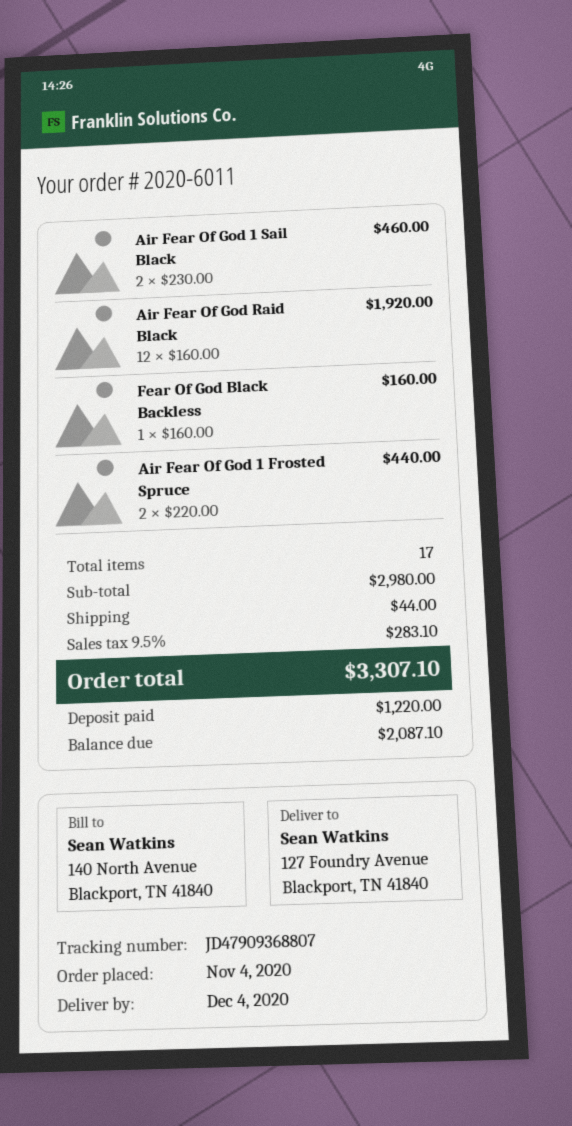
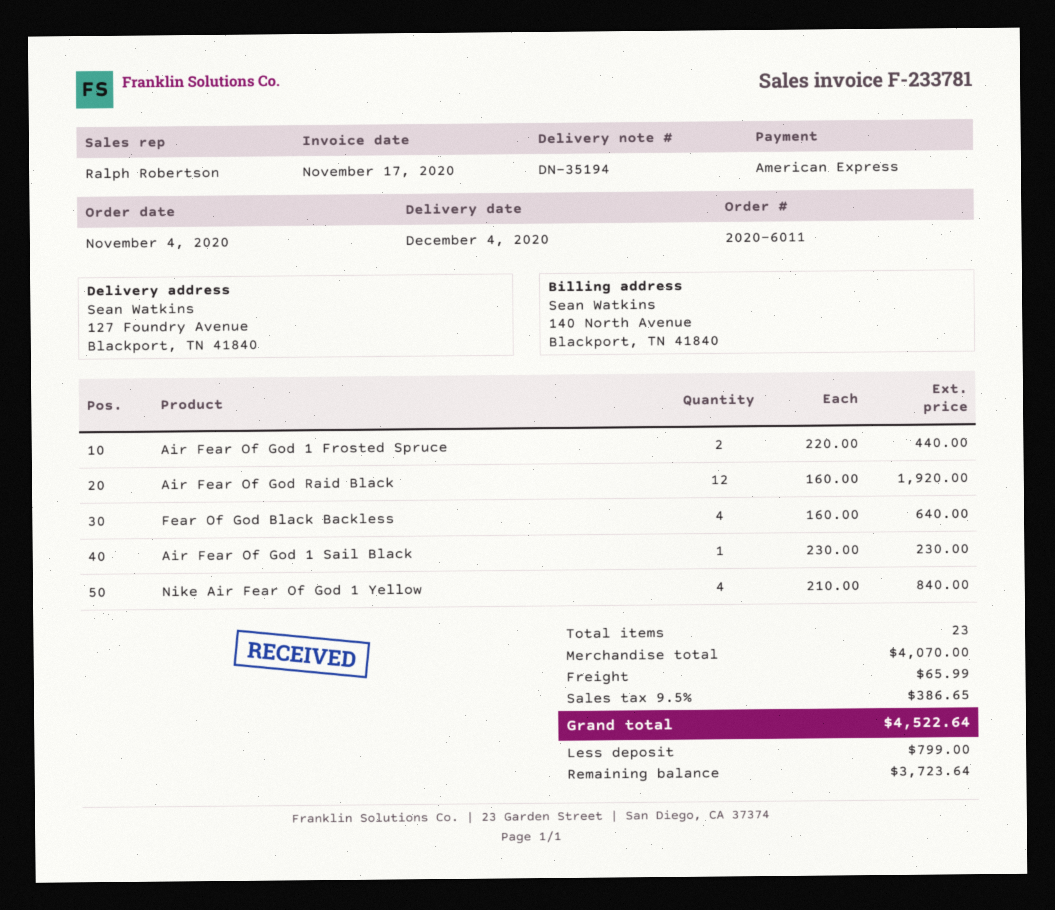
Air Fear Of God 1 Sail Black: 2 x 230.00 = 460.00 -> 1 x 230.00 = 230.00
Fear Of God Black Backless: 1 x 160.00 = 160.00 -> 4 x 160.00 = 640.00
Nike Air Fear Of God 1 Yellow: none -> 4 x 210.00 = 840.00
total quantity: 17 -> 23
subtotal: 2980.00 -> 4070.00
shipping: 44.00 -> 65.99
tax: 9.5% = 283.10 -> 9.5% = 386.65
total: 3307.10 -> 4522.64
deposit: 1220.00 -> 799.00
balance: 2087.10 -> 3723.64

